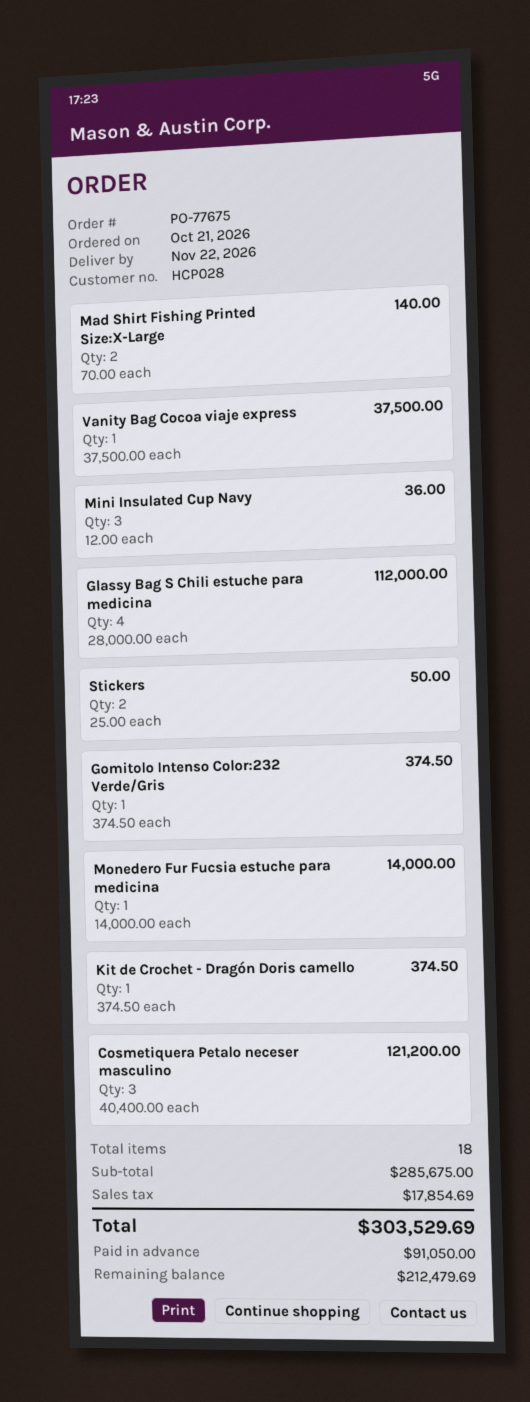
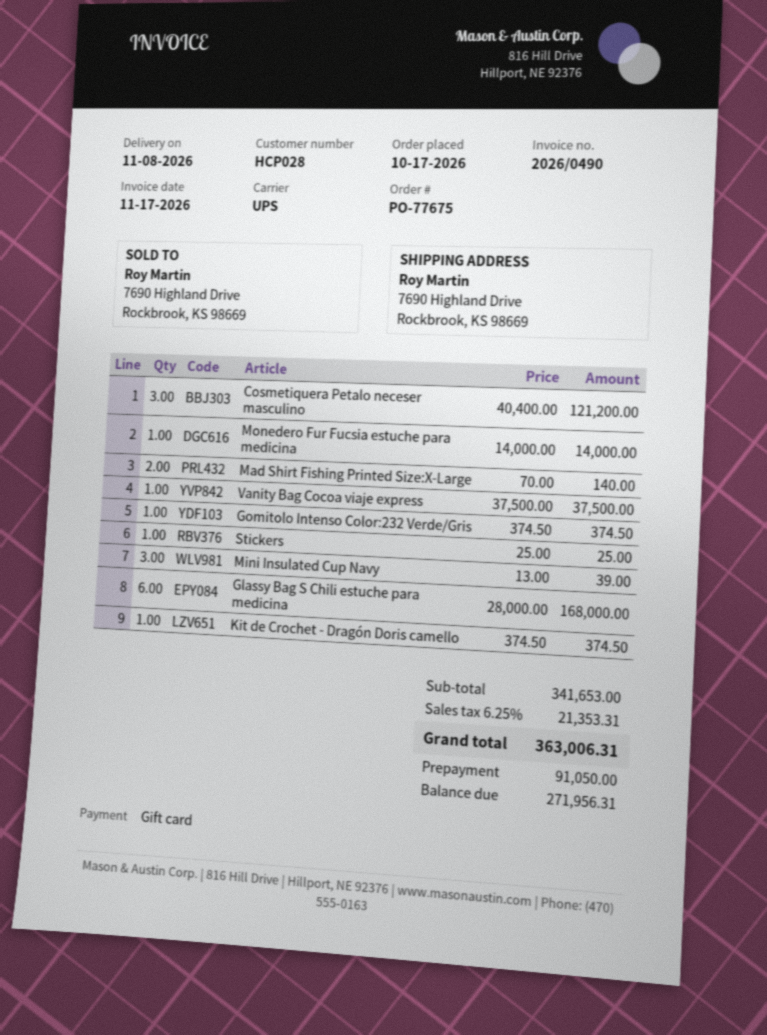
order date: 2026-10-21 -> 2026-10-17
delivery date: 2026-11-22 -> 2026-11-08
Mini Insulated Cup Navy: 3 x 12.00 = 36.00 -> 3 x 13.00 = 39.00
Glassy Bag S Chili estuche para medicina: 4 x 28000.00 = 112000.00 -> 6 x 28000.00 = 168000.00
Stickers: 2 x 25.00 = 50.00 -> 1 x 25.00 = 25.00
subtotal: 285675.00 -> 341653.00
tax: 17854.69 -> 21353.31
total: 303529.69 -> 363006.31
balance: 212479.69 -> 271956.31

